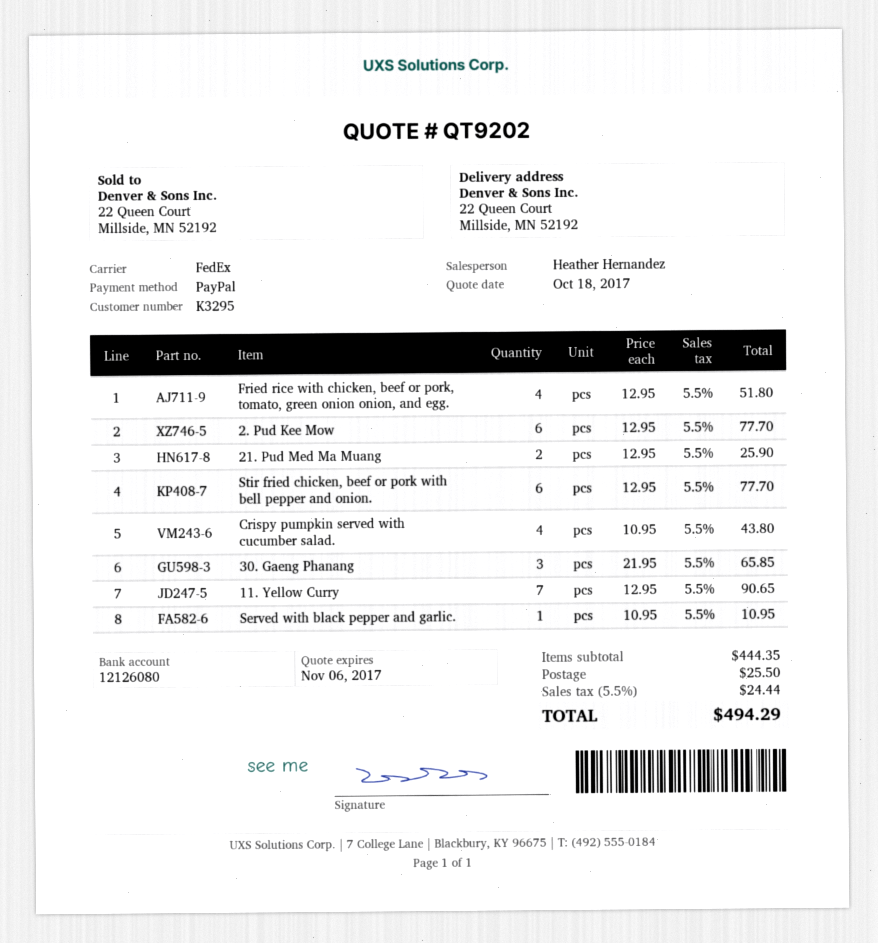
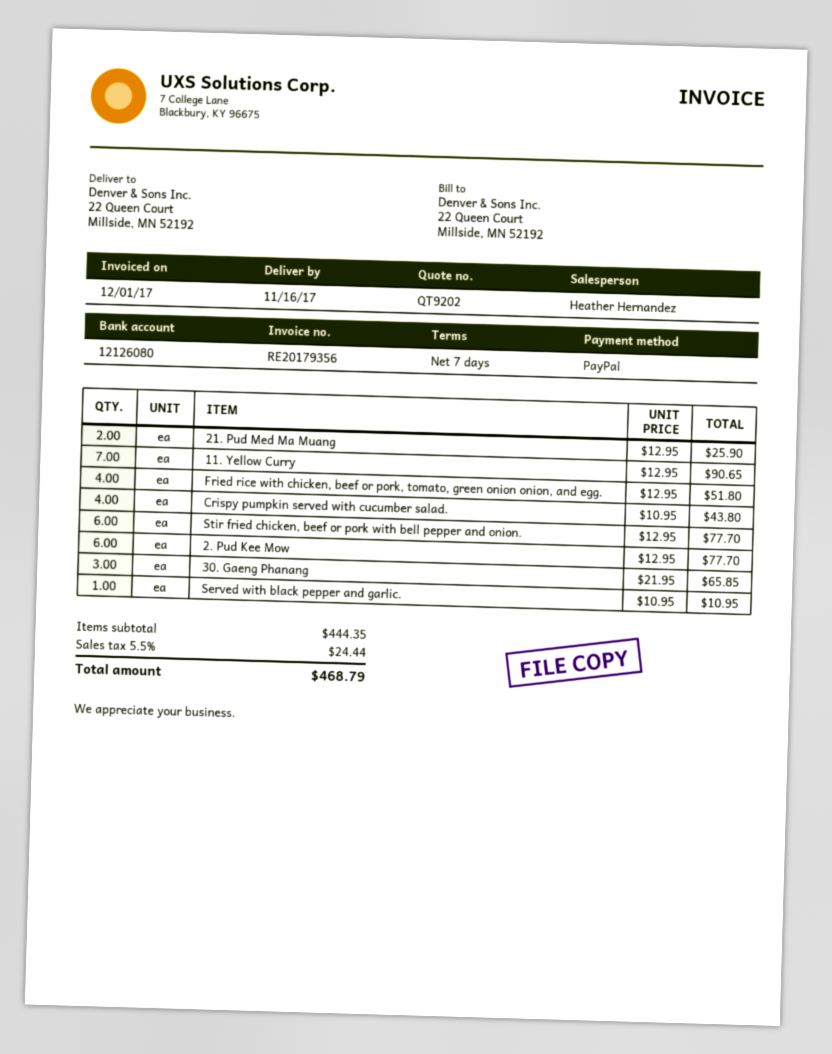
shipping: 25.50 -> none
total: 494.29 -> 468.79

